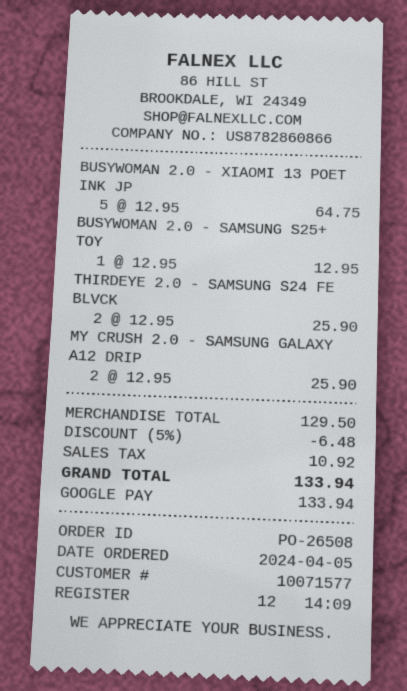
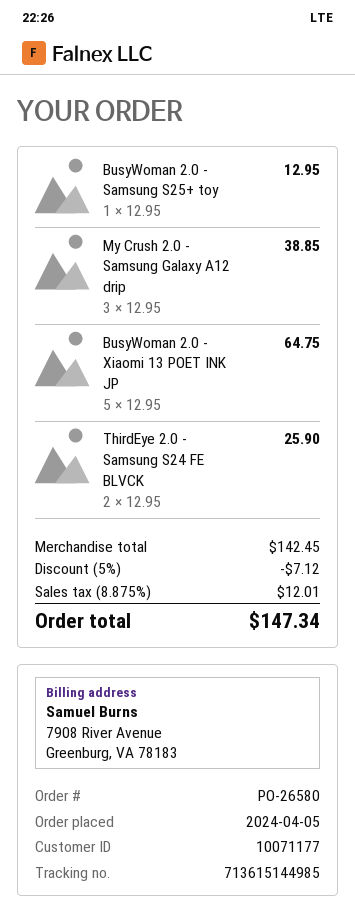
order number: PO-26508 -> PO-26580
customer number: 10071577 -> 10071177
MY CRUSH 2.0 - SAMSUNG GALAXY A12 DRIP: 2 x 12.95 = 25.90 -> 3 x 12.95 = 38.85
subtotal: 129.50 -> 142.45
discount: 5% = 6.48 -> 5% = 7.12
tax: 10.92 -> 12.01
total: 133.94 -> 147.34

